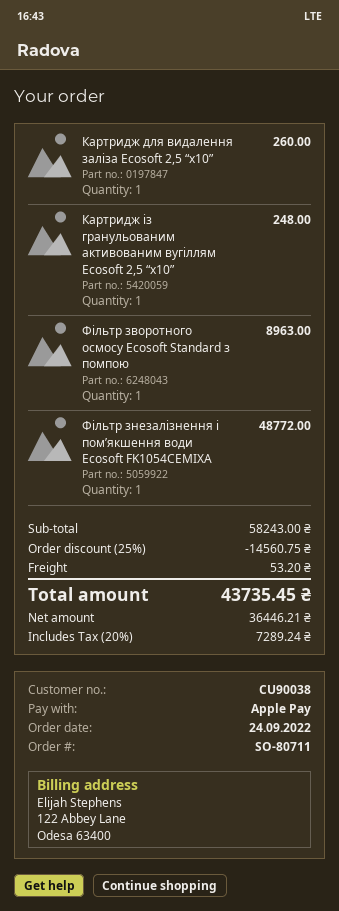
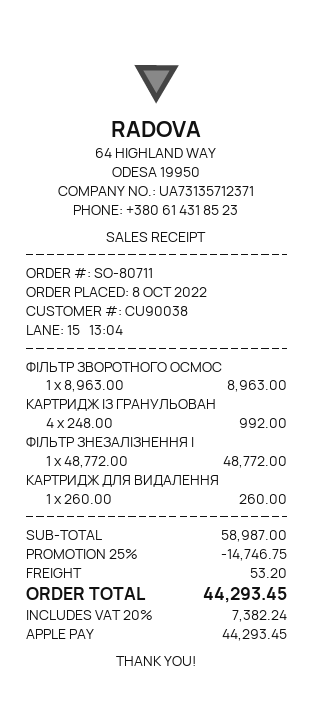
order date: 2022-09-24 -> 2022-10-08
Картридж із гранульованим активованим вугіллям Ecosoft 2,5 “х10”: 1 for 248.00 -> 4 for 992.00
subtotal: 58243.00 -> 58987.00
discount: 25% = 14560.75 -> 25% = 14746.75
tax: 20% = 7289.24 -> 20% = 7382.24
total: 43735.45 -> 44293.45

